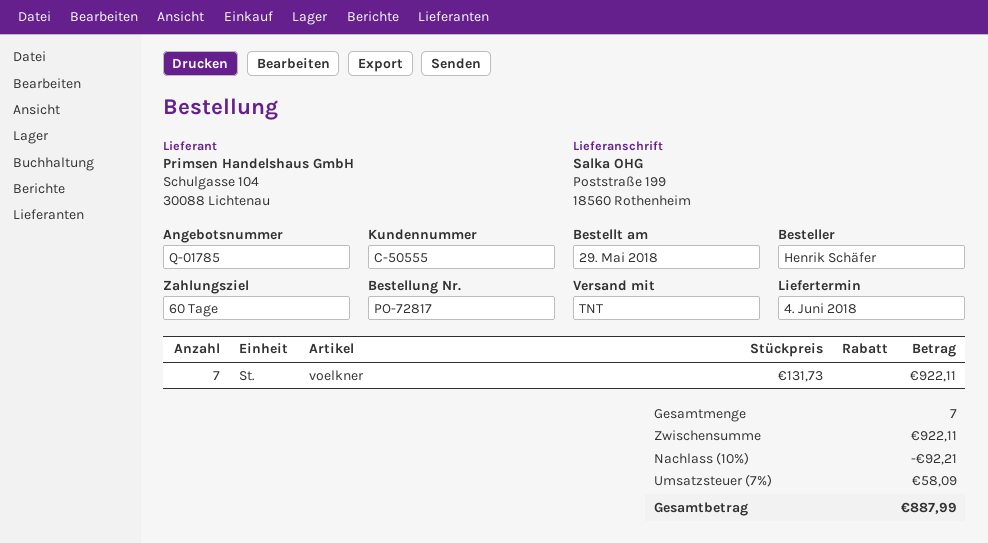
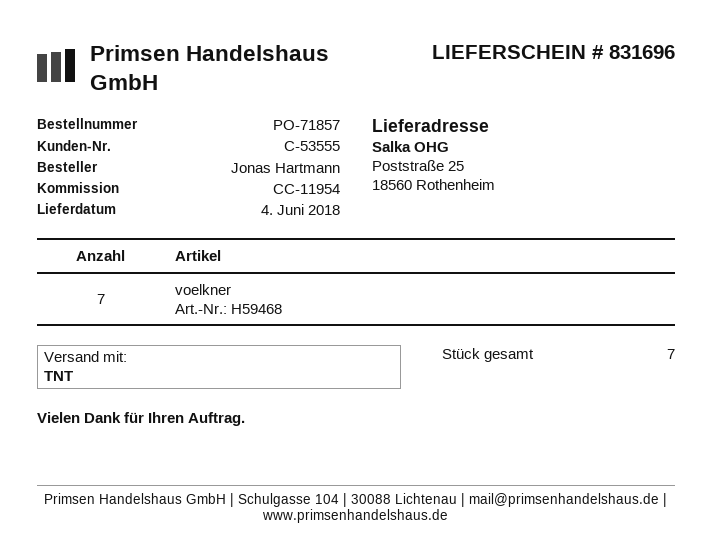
order number: PO-72817 -> PO-71857
customer number: C-50555 -> C-53555
ordered by: Henrik Schäfer -> Jonas Hartmann
ship to: Poststraße 199, 18560 Rothenheim -> Poststraße 25, 18560 Rothenheim

